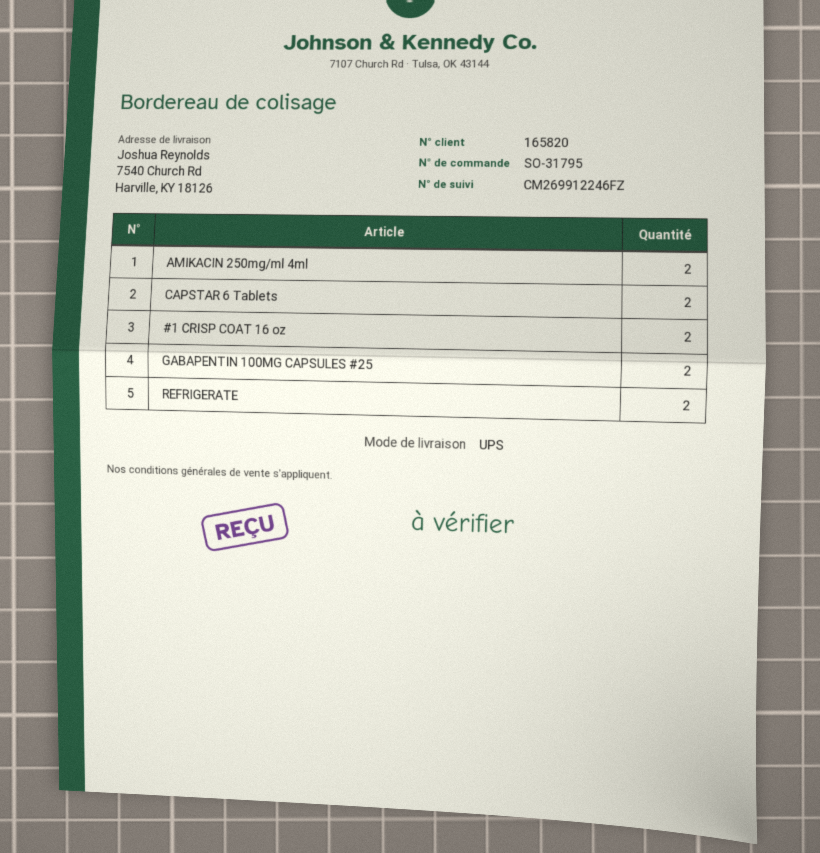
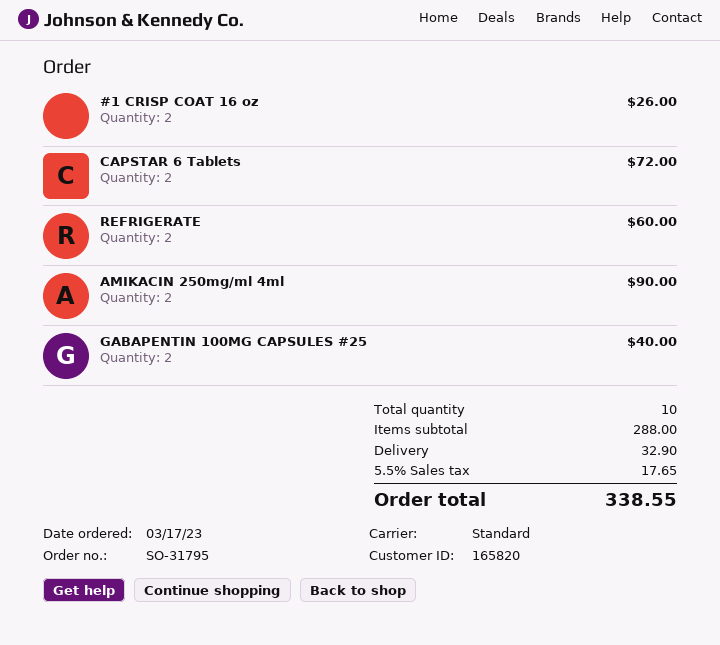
shipping method: UPS -> standard

